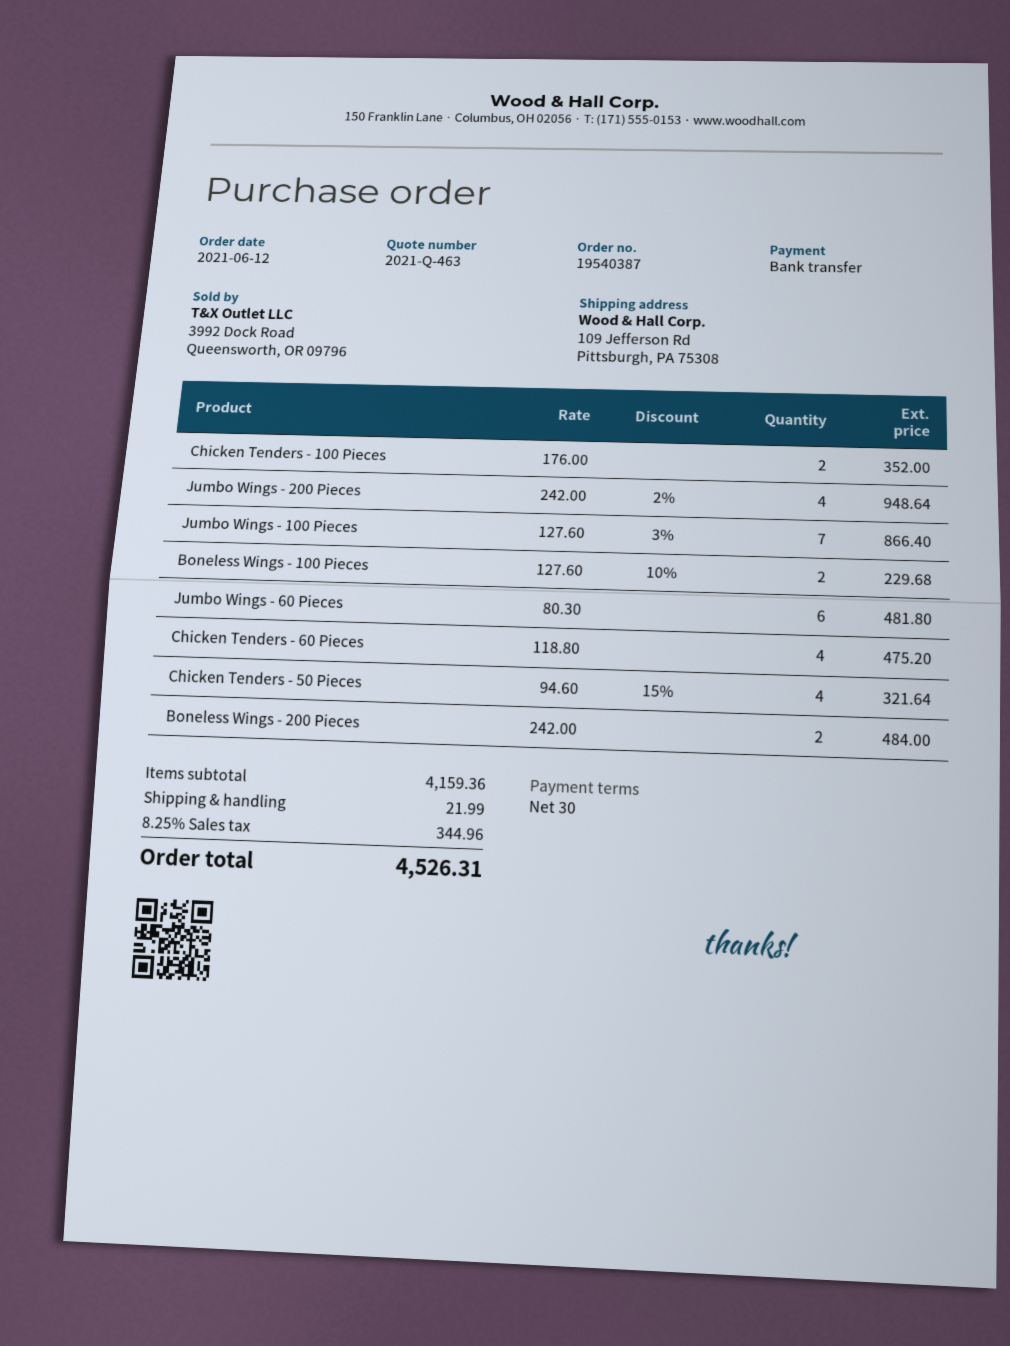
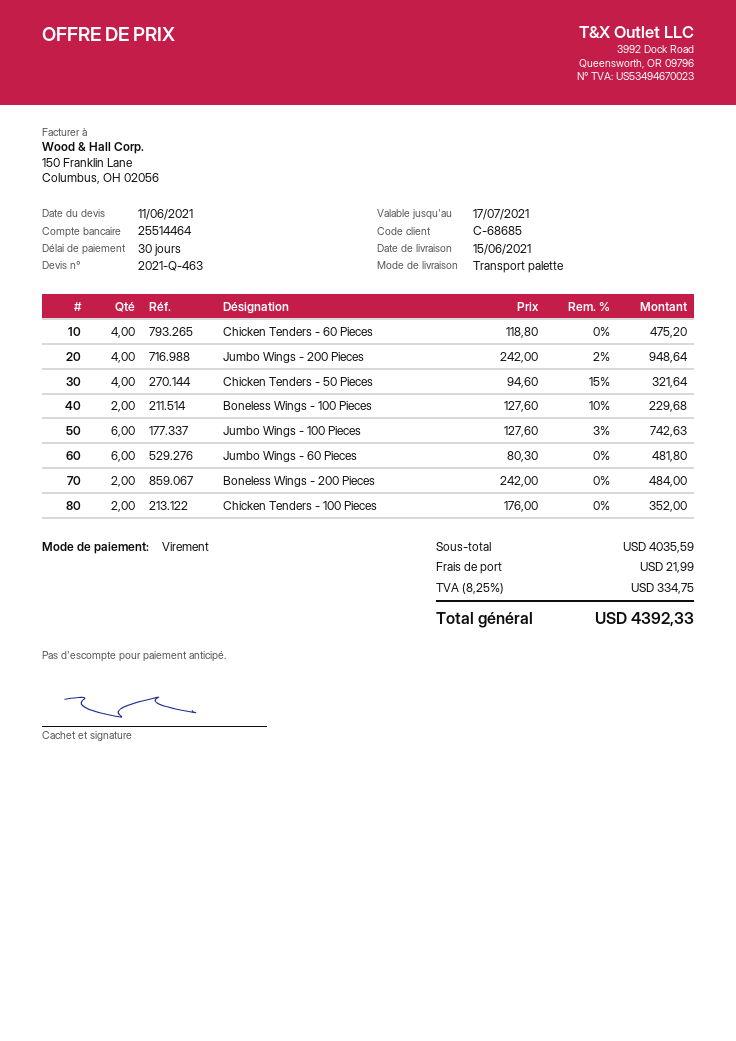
Jumbo Wings - 100 Pieces: 7 x 127.60 - 3% = 866.40 -> 6 x 127.60 - 3% = 742.63
subtotal: 4159.36 -> 4035.59
tax: 8.25% = 344.96 -> 8.25% = 334.75
total: 4526.31 -> 4392.33

